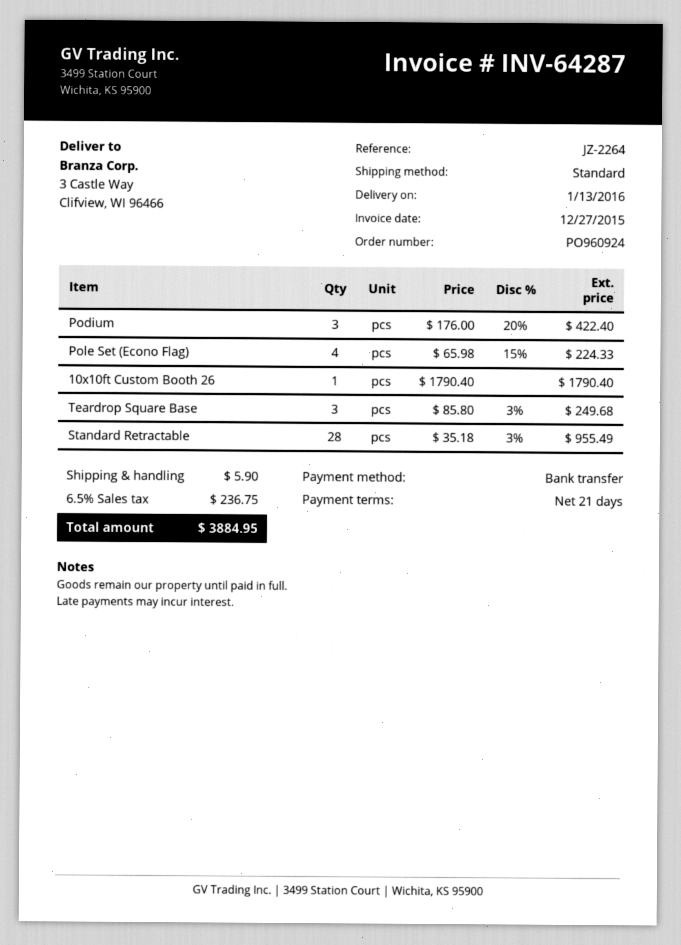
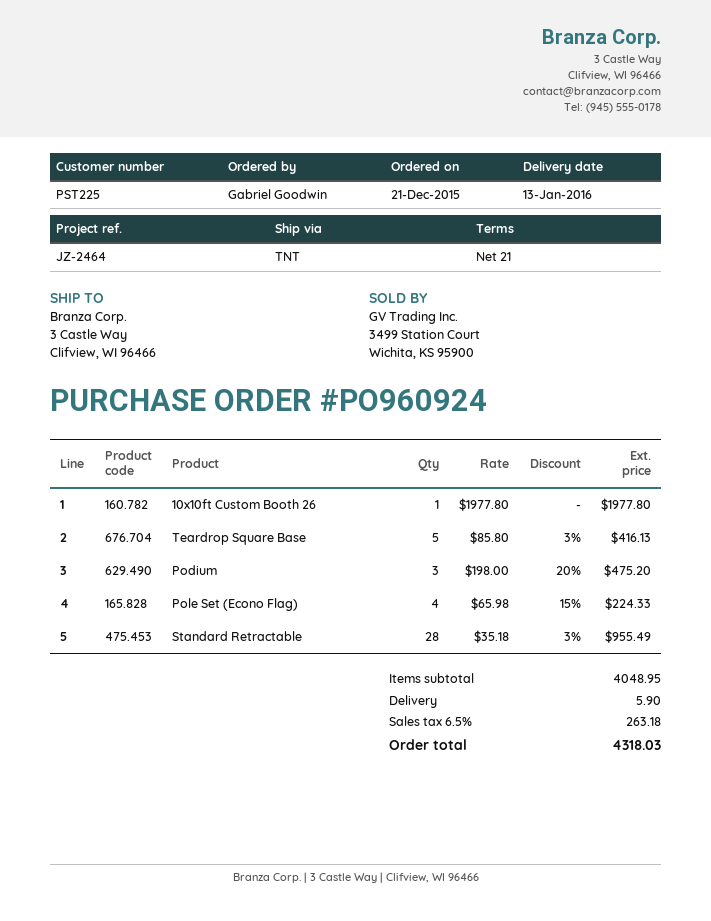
reference: JZ-2264 -> JZ-2464
shipping method: standard -> TNT
Podium: 3 x 176.00 - 20% = 422.40 -> 3 x 198.00 - 20% = 475.20
10x10ft Custom Booth 26: 1 x 1790.40 = 1790.40 -> 1 x 1977.80 = 1977.80
Teardrop Square Base: 3 x 85.80 - 3% = 249.68 -> 5 x 85.80 - 3% = 416.13
tax: 6.5% = 236.75 -> 6.5% = 263.18
total: 3884.95 -> 4318.03

